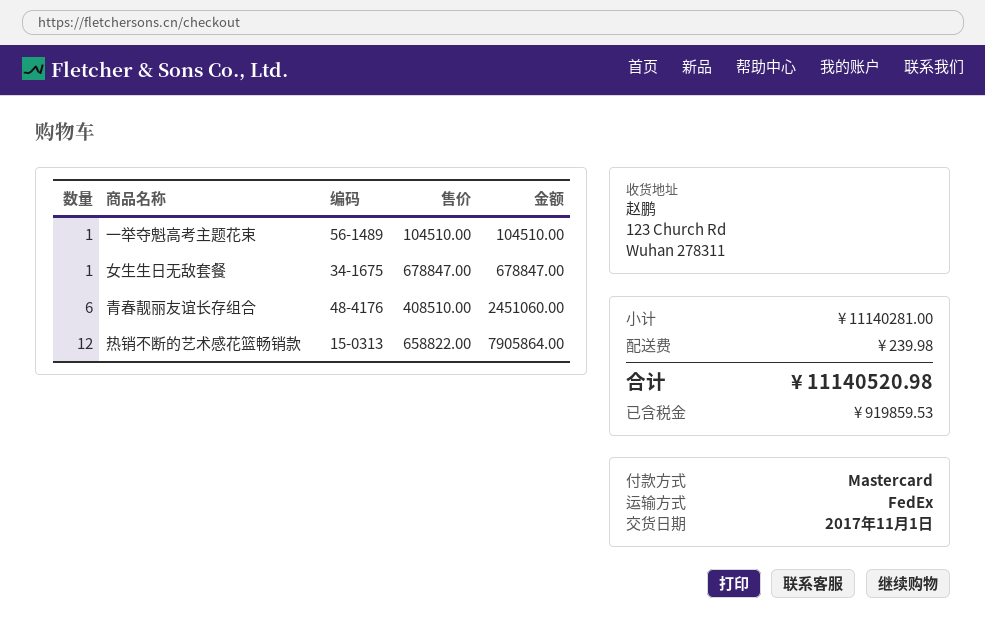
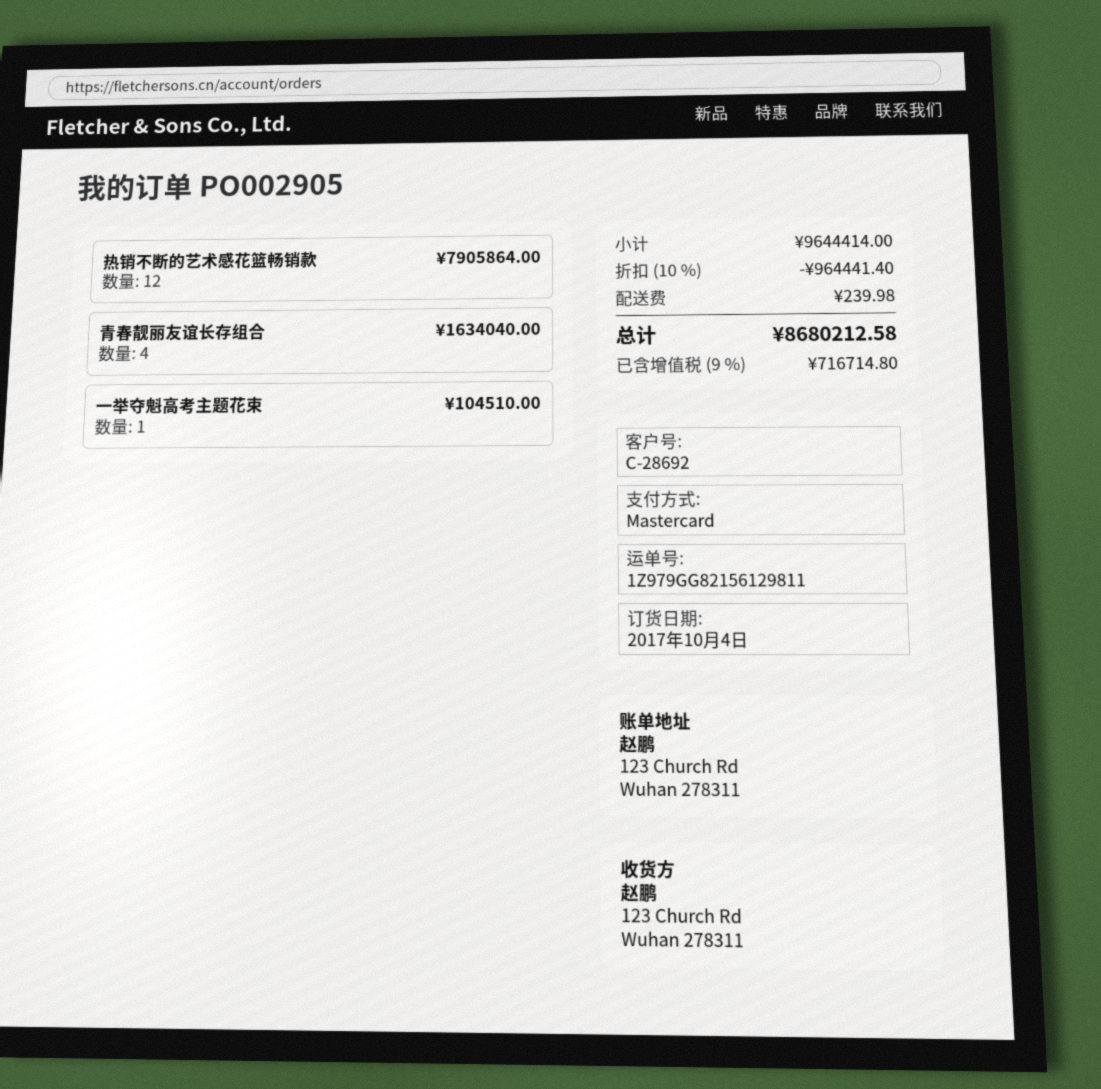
女生生日无敌套餐: 1 for 678847.00 -> none
青春靓丽友谊长存组合: 6 for 2451060.00 -> 4 for 1634040.00
subtotal: 11140281.00 -> 9644414.00
discount: none -> 10% = 964441.40
tax: 919859.53 -> 716714.80
total: 11140520.98 -> 8680212.58

